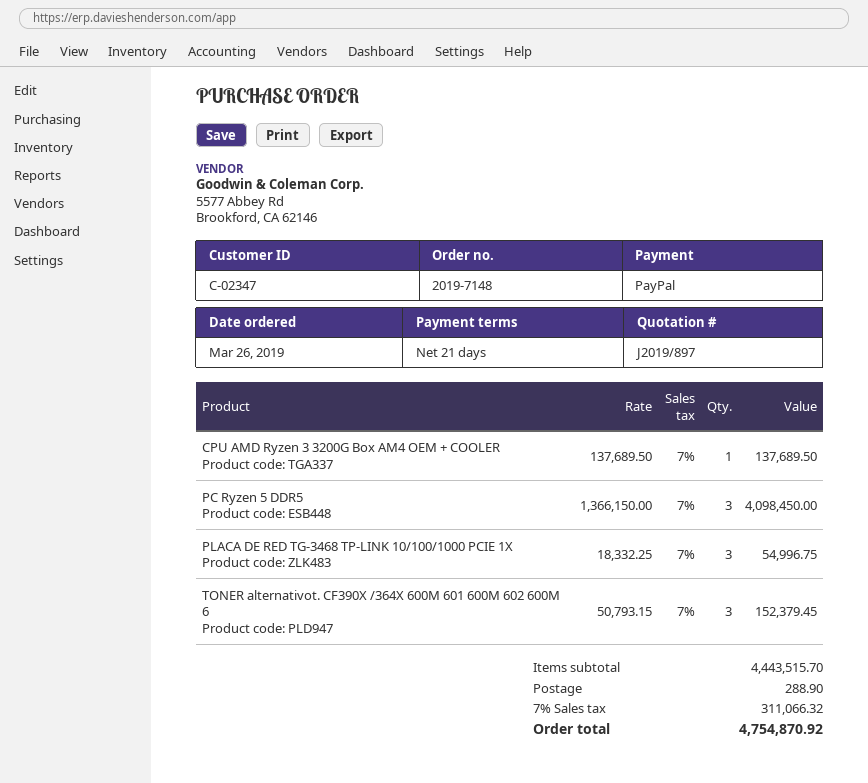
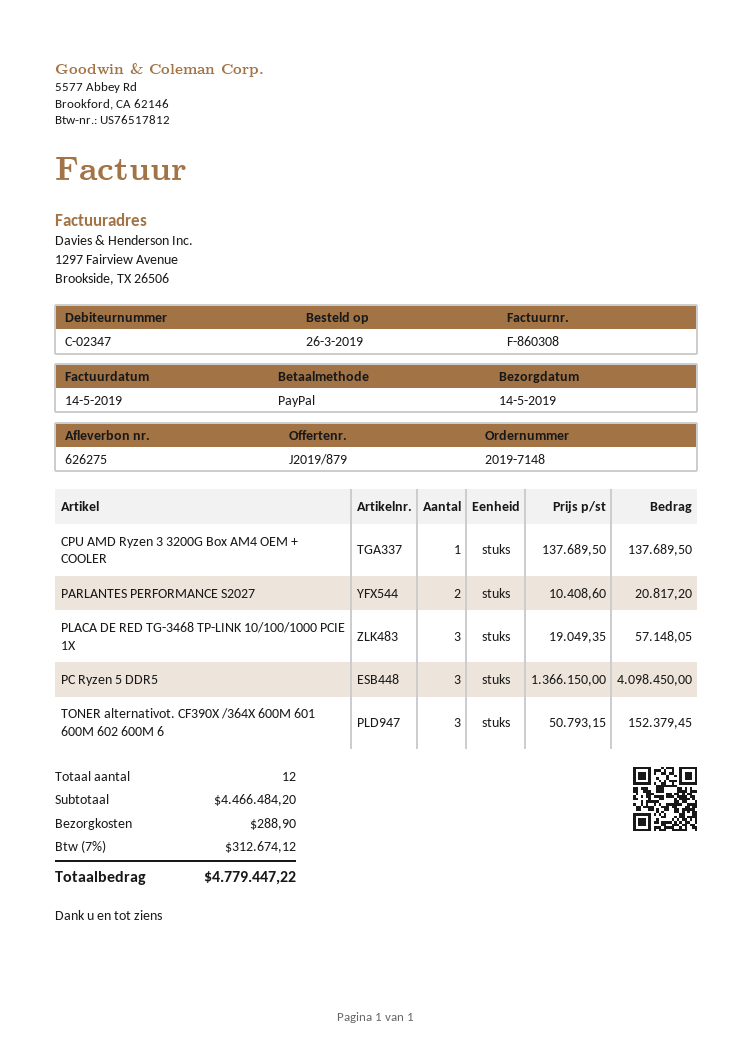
quote number: J2019/897 -> J2019/879
PLACA DE RED TG-3468 TP-LINK 10/100/1000 PCIE 1X: 3 x 18332.25 = 54996.75 -> 3 x 19049.35 = 57148.05
PARLANTES PERFORMANCE S2027: none -> 2 x 10408.60 = 20817.20
subtotal: 4443515.70 -> 4466484.20
tax: 7% = 311066.32 -> 7% = 312674.12
total: 4754870.92 -> 4779447.22

